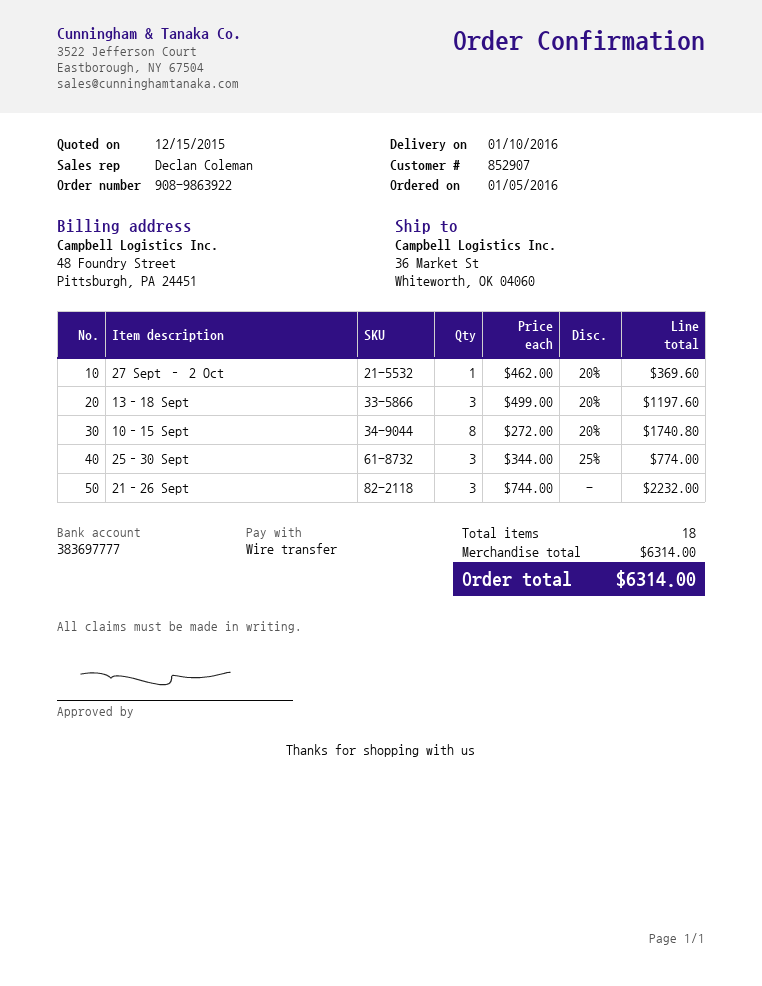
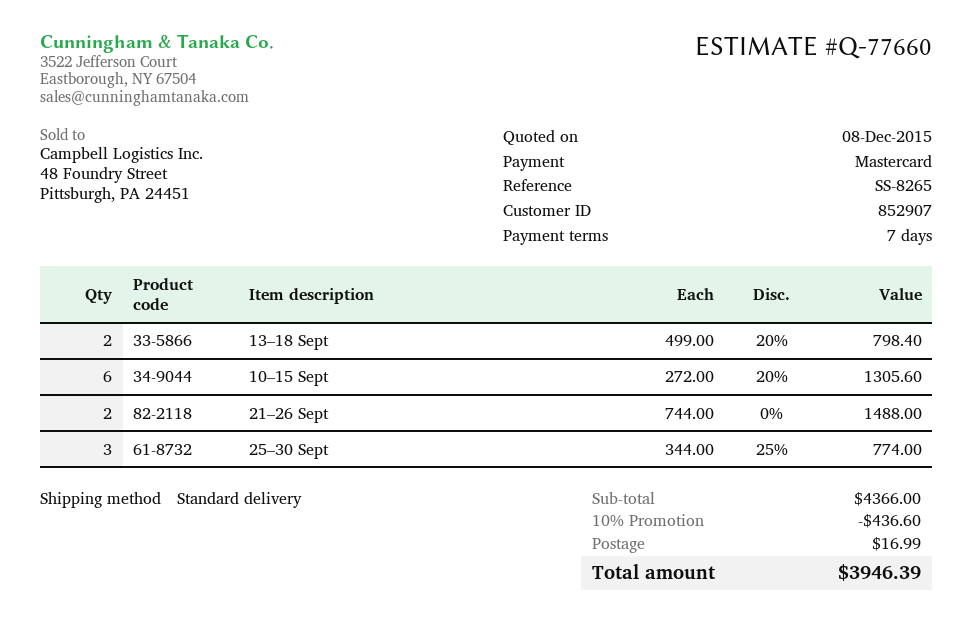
quote date: 2015-12-15 -> 2015-12-08
payment method: bank transfer -> Mastercard
27 Sept – 2 Oct: 1 x 462.00 - 20% = 369.60 -> none
13–18 Sept: 3 x 499.00 - 20% = 1197.60 -> 2 x 499.00 - 20% = 798.40
10–15 Sept: 8 x 272.00 - 20% = 1740.80 -> 6 x 272.00 - 20% = 1305.60
21–26 Sept: 3 x 744.00 = 2232.00 -> 2 x 744.00 = 1488.00
subtotal: 6314.00 -> 4366.00
discount: none -> 10% = 436.60
shipping: none -> 16.99
total: 6314.00 -> 3946.39

